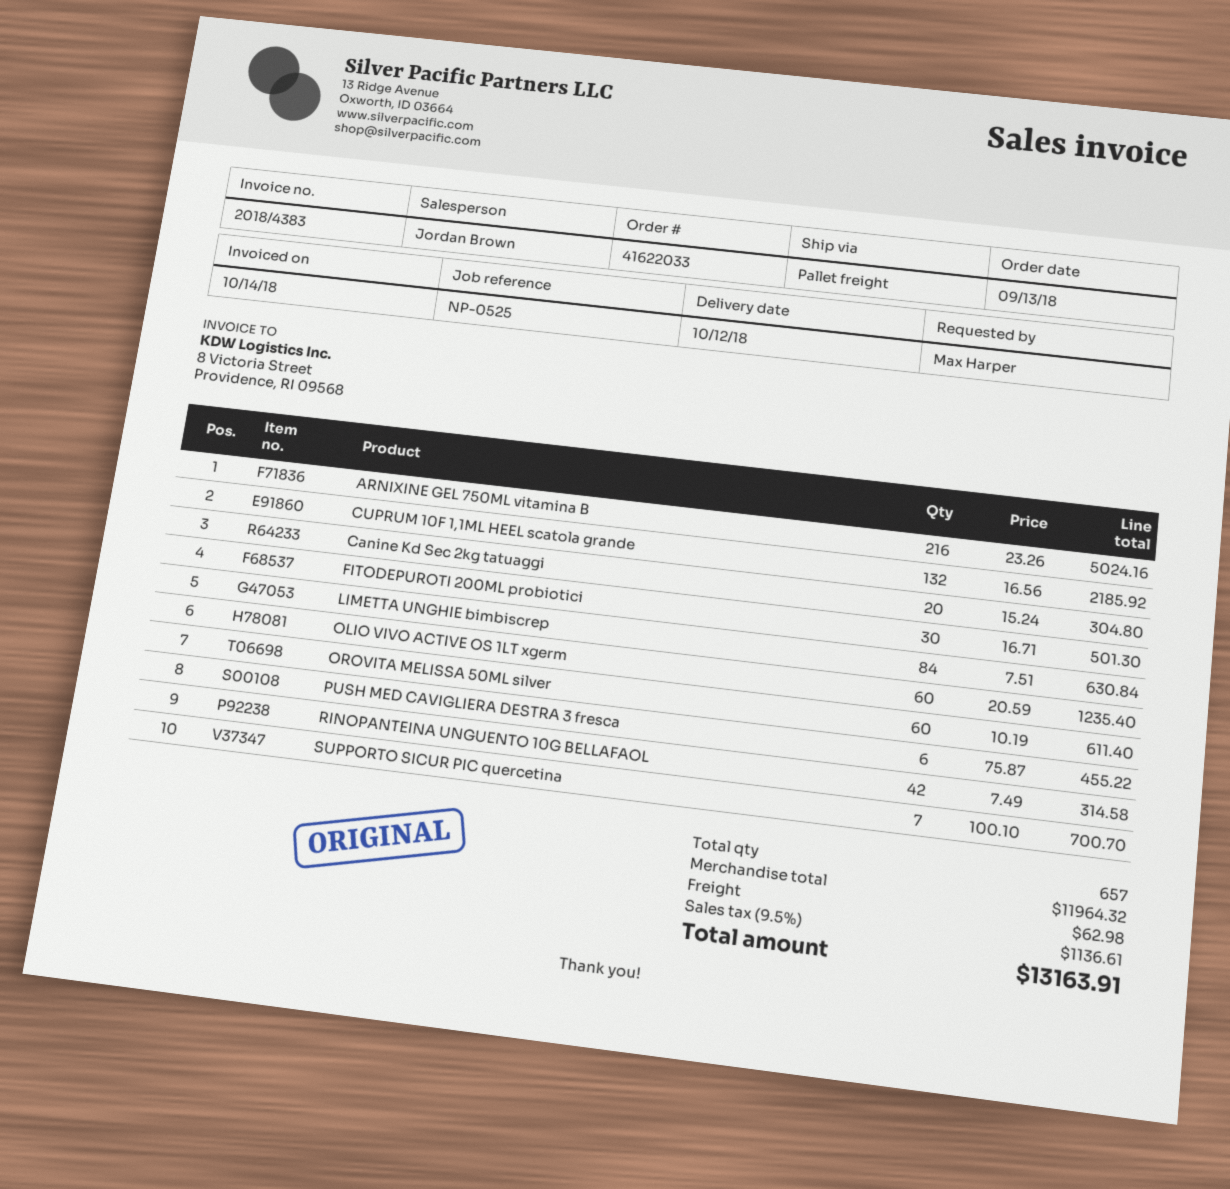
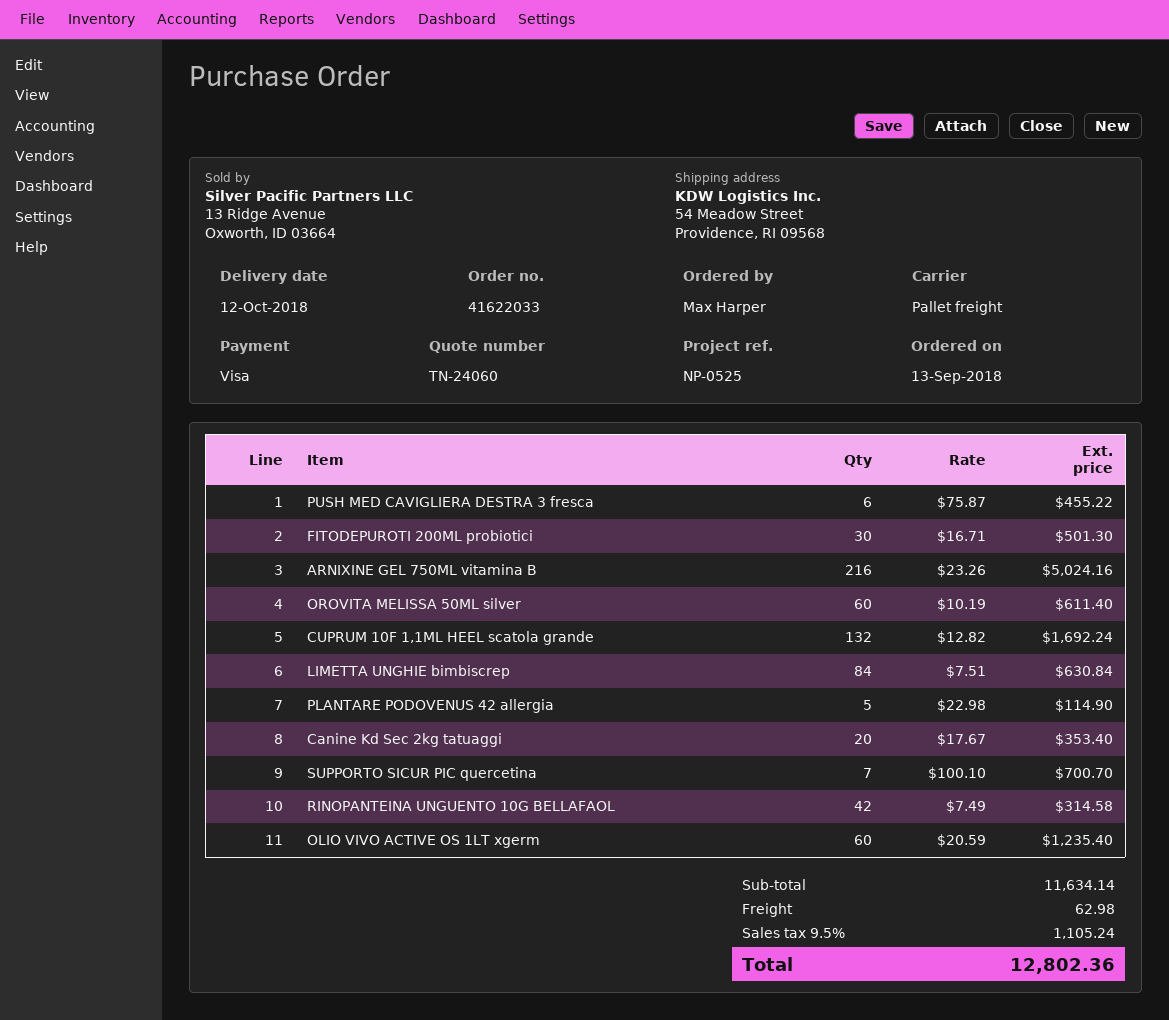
CUPRUM 10F 1,1ML HEEL scatola grande: 132 x 16.56 = 2185.92 -> 132 x 12.82 = 1692.24
Canine Kd Sec 2kg tatuaggi: 20 x 15.24 = 304.80 -> 20 x 17.67 = 353.40
PLANTARE PODOVENUS 42 allergia: none -> 5 x 22.98 = 114.90
subtotal: 11964.32 -> 11634.14
tax: 9.5% = 1136.61 -> 9.5% = 1105.24
total: 13163.91 -> 12802.36

